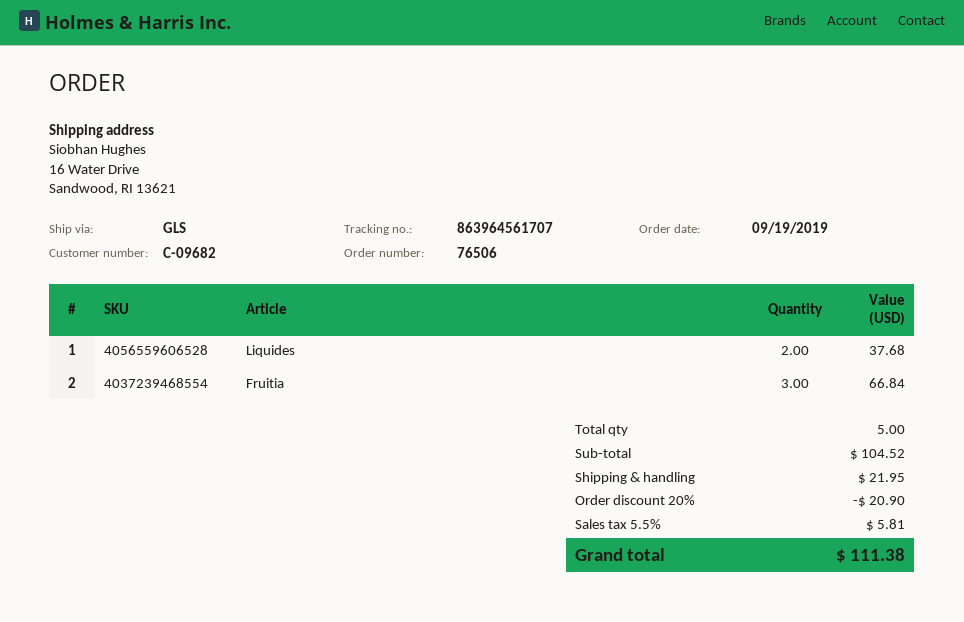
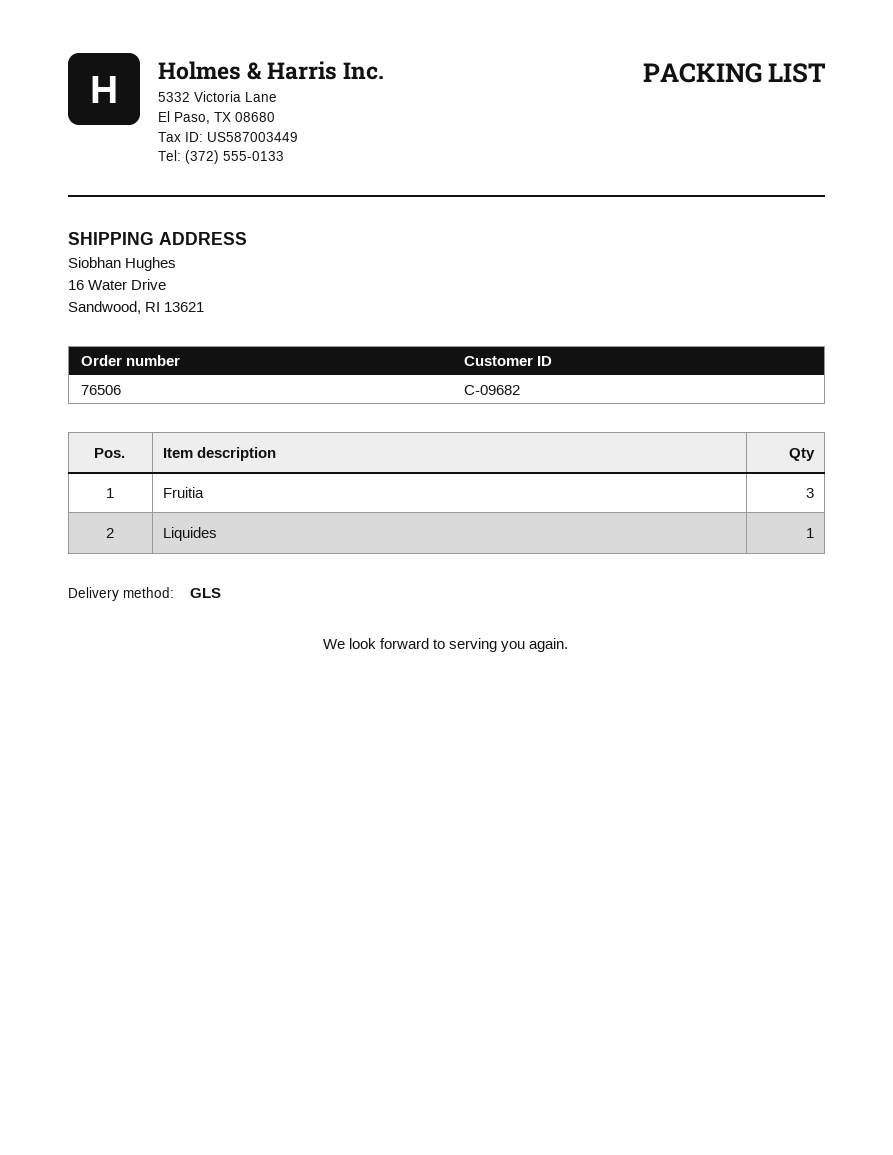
Liquides: 2 -> 1

